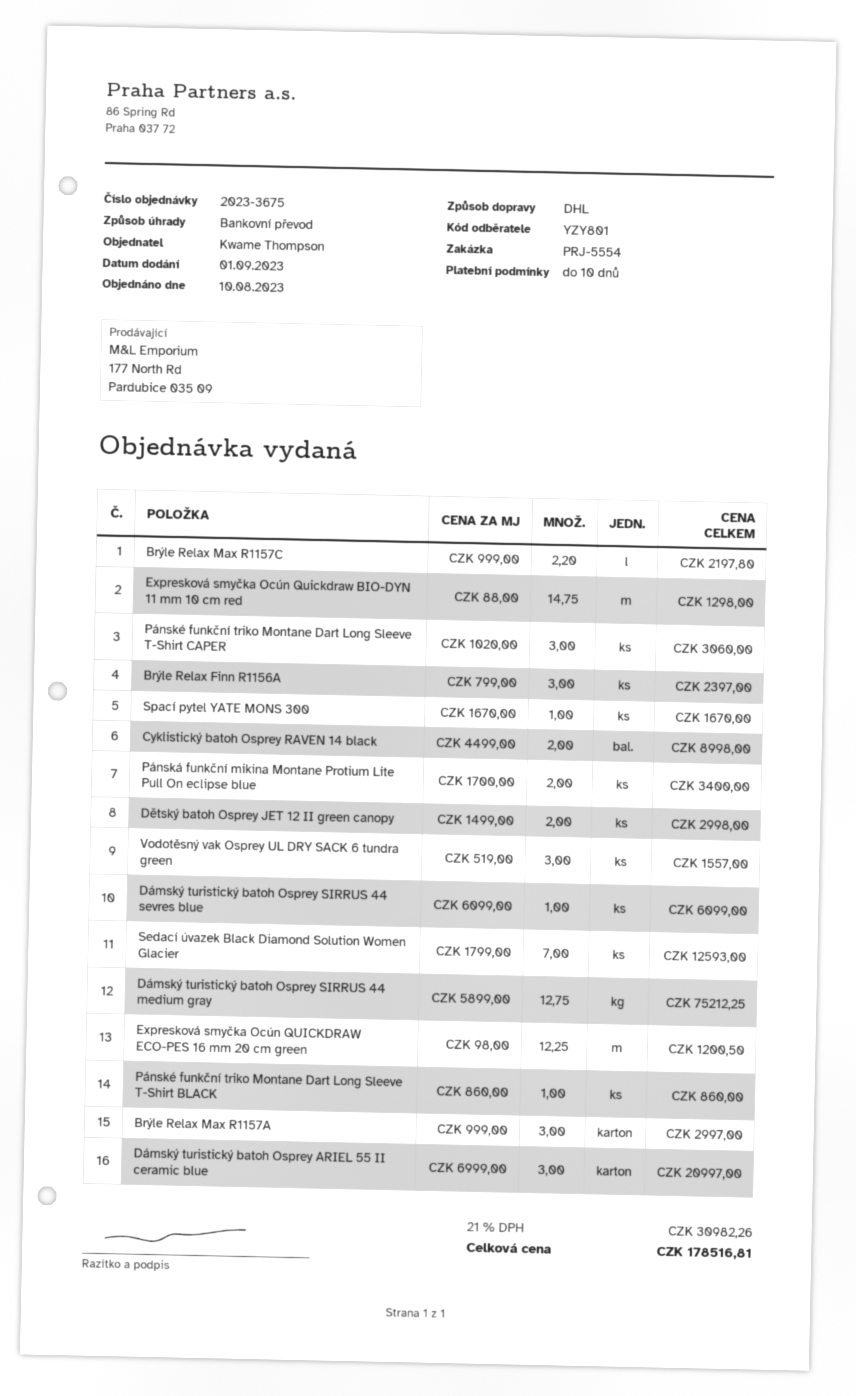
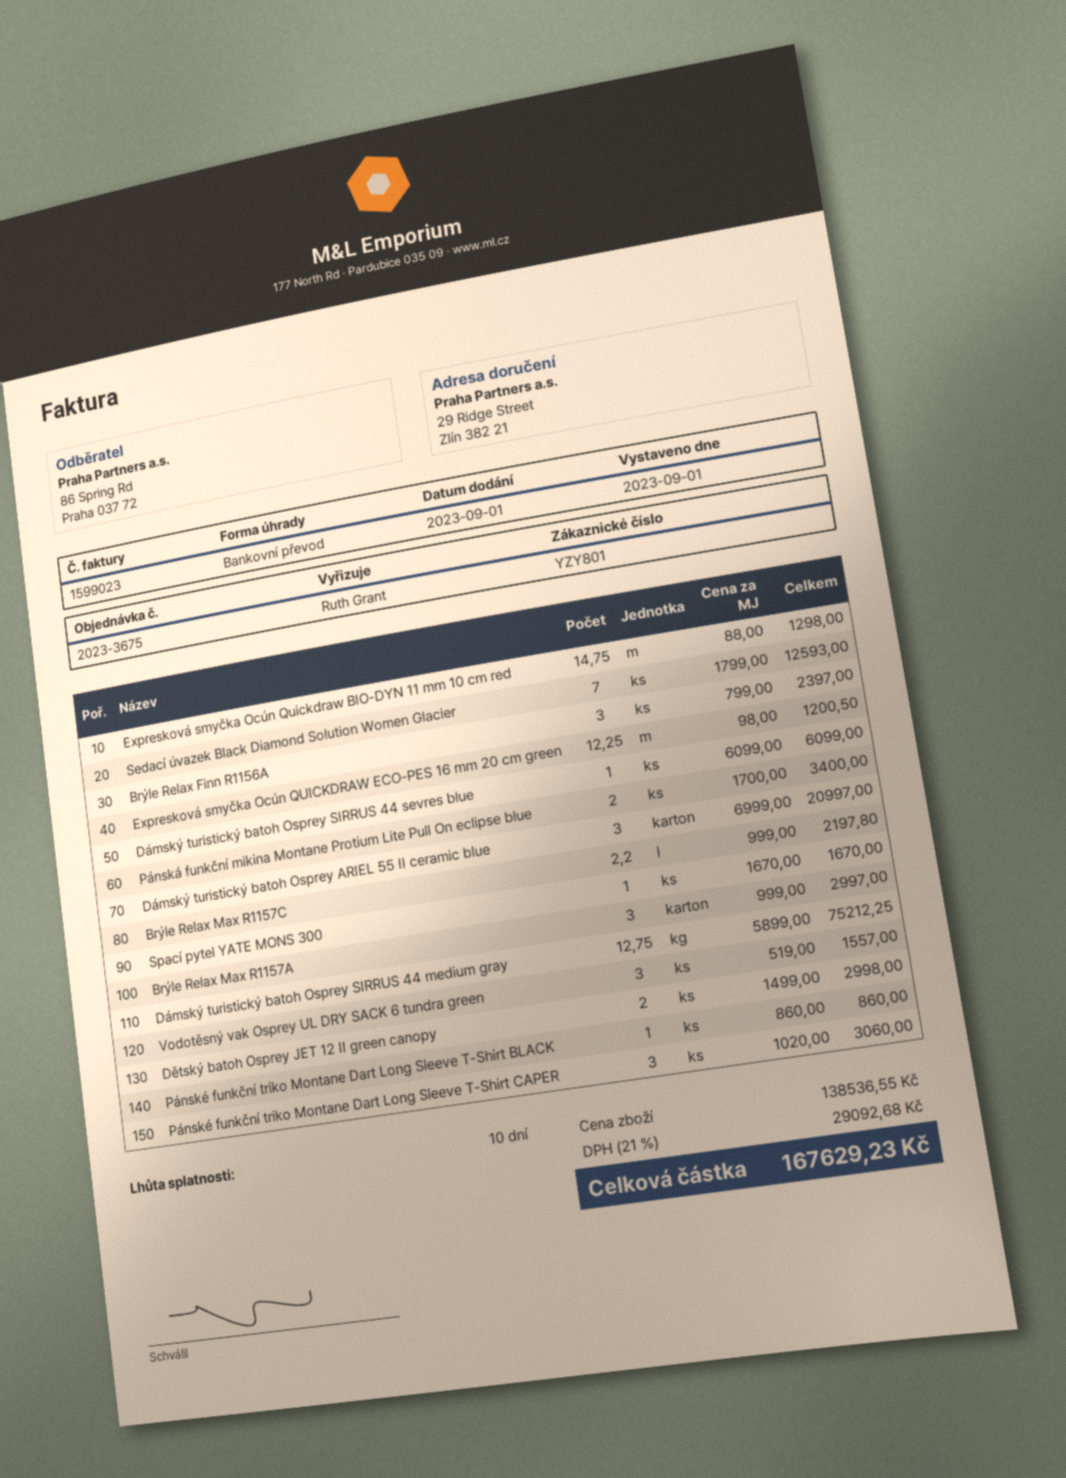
Cyklistický batoh Osprey RAVEN 14 black: 2 x 4499.00 = 8998.00 -> none
tax: 21% = 30982.26 -> 21% = 29092.68
total: 178516.81 -> 167629.23

